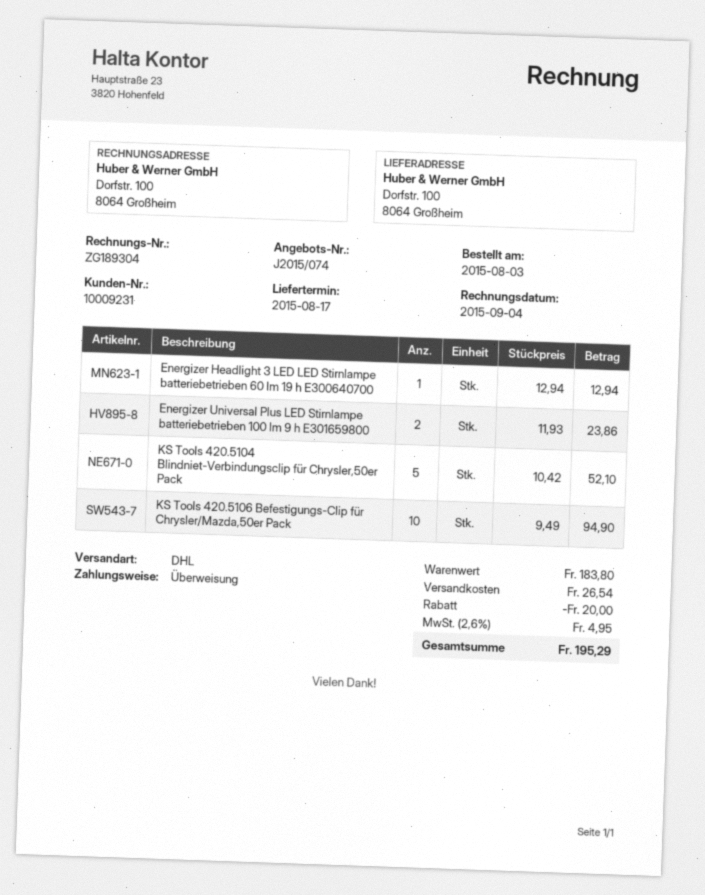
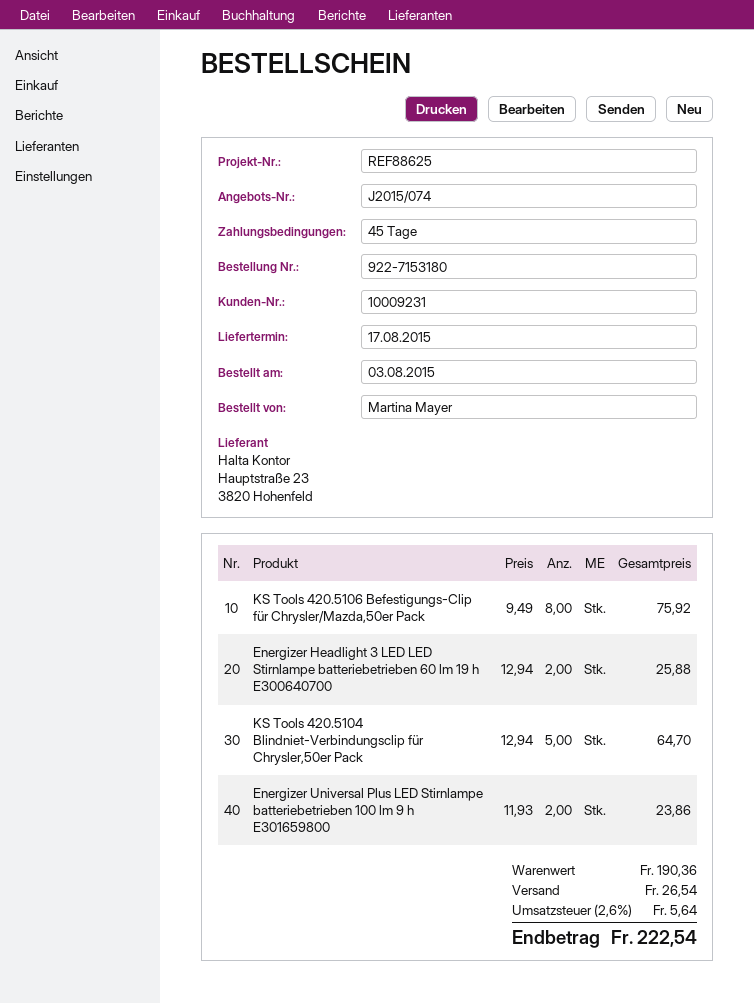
Energizer Headlight 3 LED LED Stirnlampe batteriebetrieben 60 lm 19 h E300640700: 1 x 12.94 = 12.94 -> 2 x 12.94 = 25.88
KS Tools 420.5104 Blindniet-Verbindungsclip für Chrysler,50er Pack: 5 x 10.42 = 52.10 -> 5 x 12.94 = 64.70
KS Tools 420.5106 Befestigungs-Clip für Chrysler/Mazda,50er Pack: 10 x 9.49 = 94.90 -> 8 x 9.49 = 75.92
subtotal: 183.80 -> 190.36
discount: 20.00 -> none
tax: 2.6% = 4.95 -> 2.6% = 5.64
total: 195.29 -> 222.54

